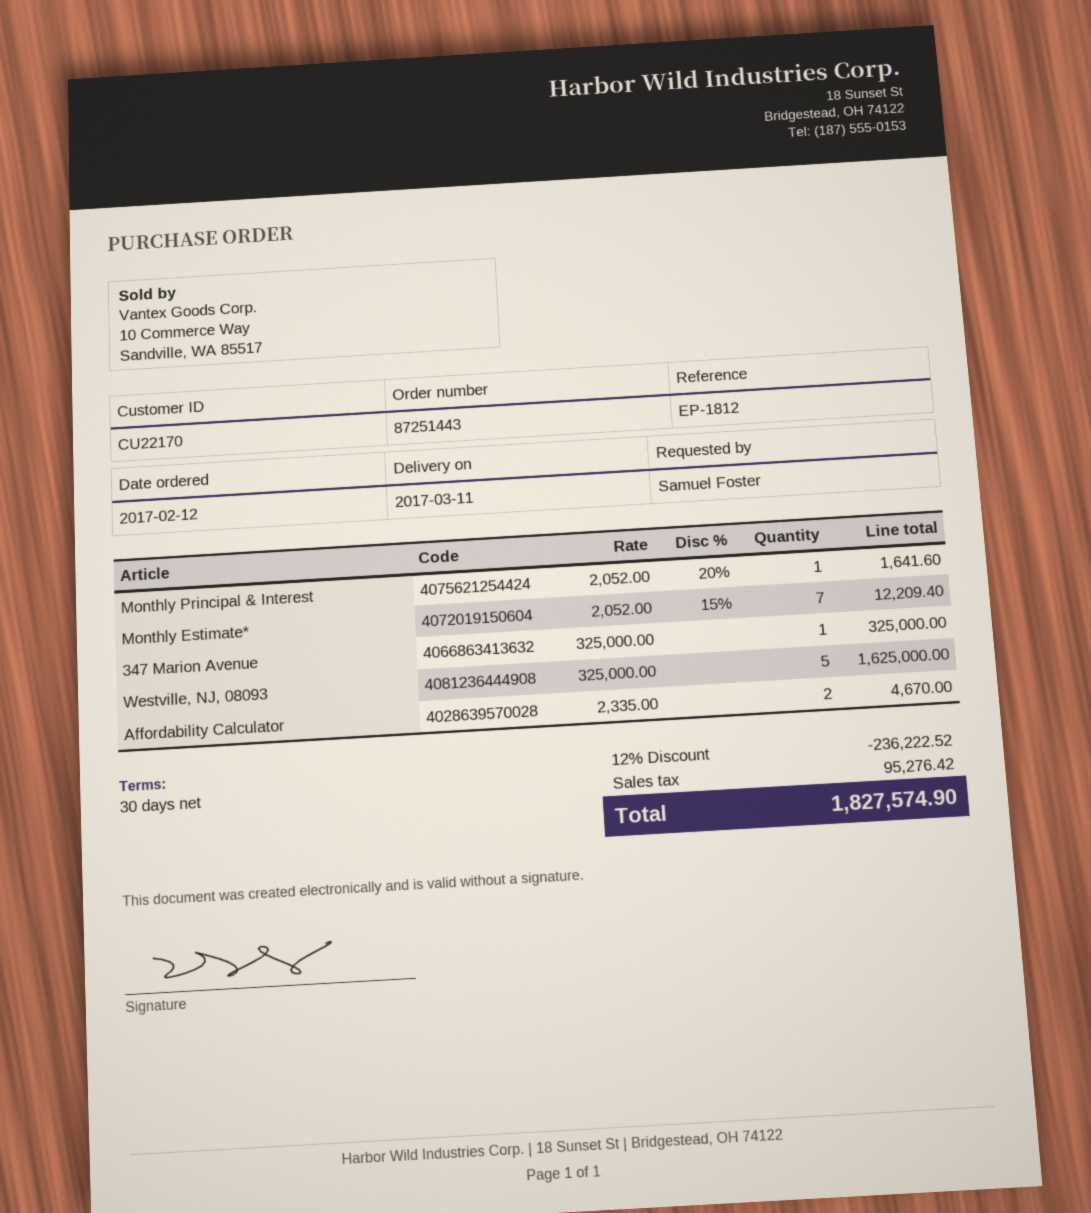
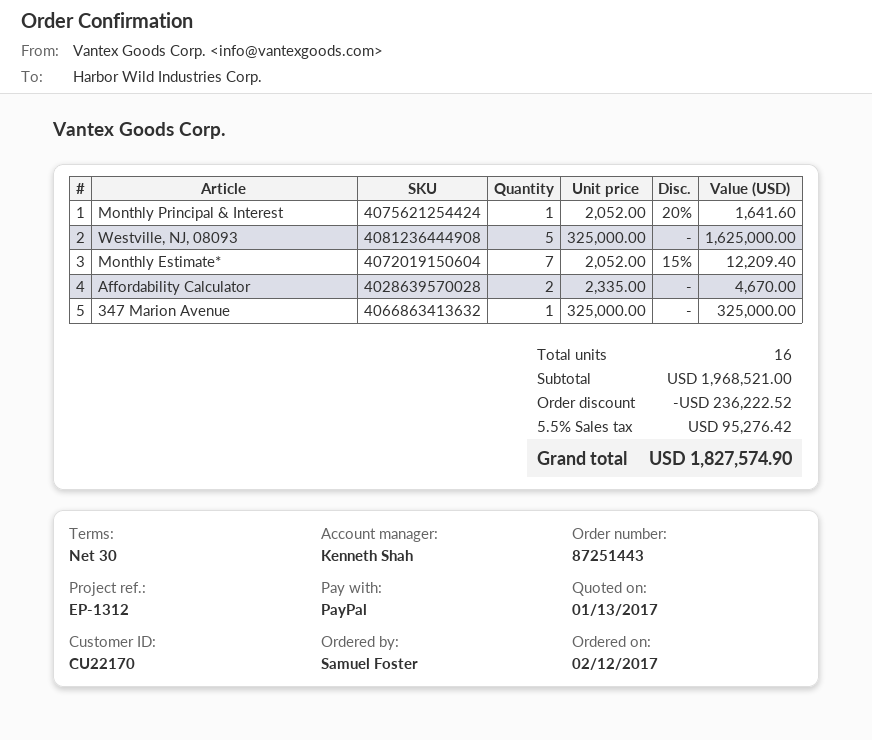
reference: EP-1812 -> EP-1312

